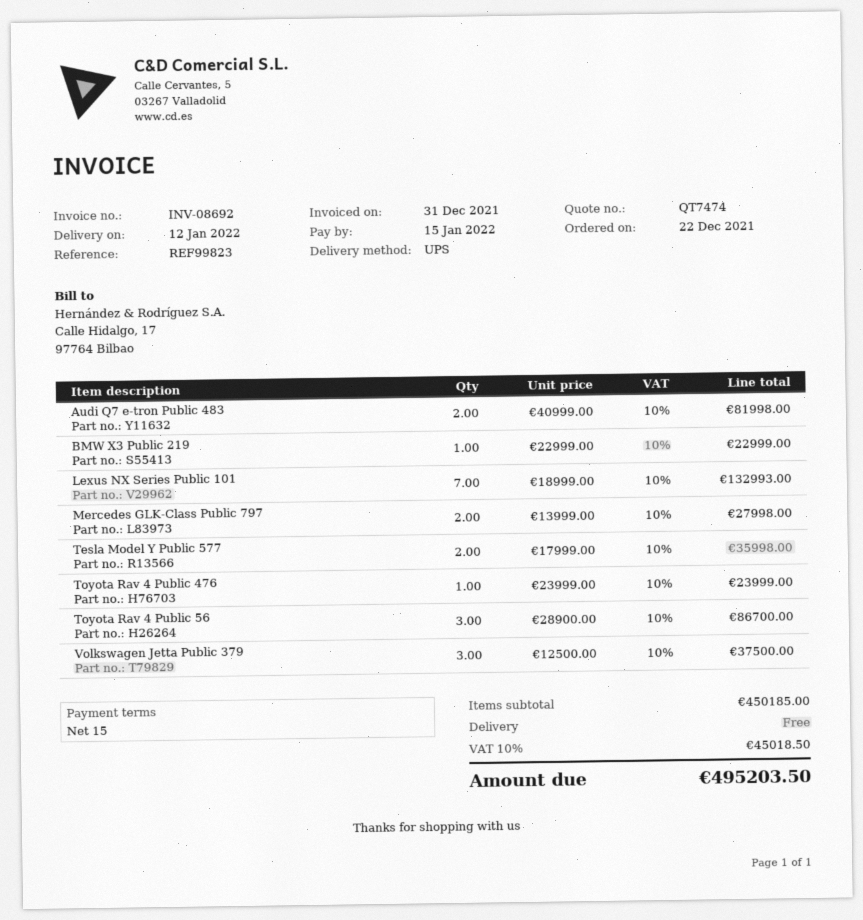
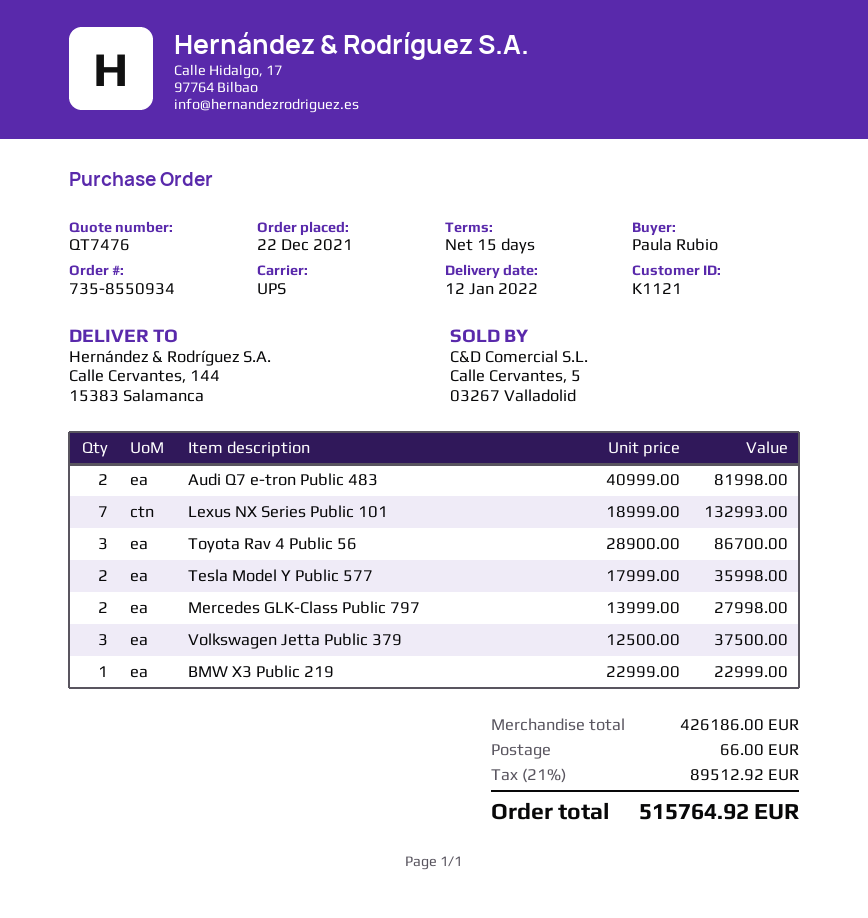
quote number: QT7474 -> QT7476
Toyota Rav 4 Public 476: 1 x 23999.00 = 23999.00 -> none
subtotal: 450185.00 -> 426186.00
shipping: 0.00 -> 66.00
tax: 10% = 45018.50 -> 21% = 89512.92
total: 495203.50 -> 515764.92

